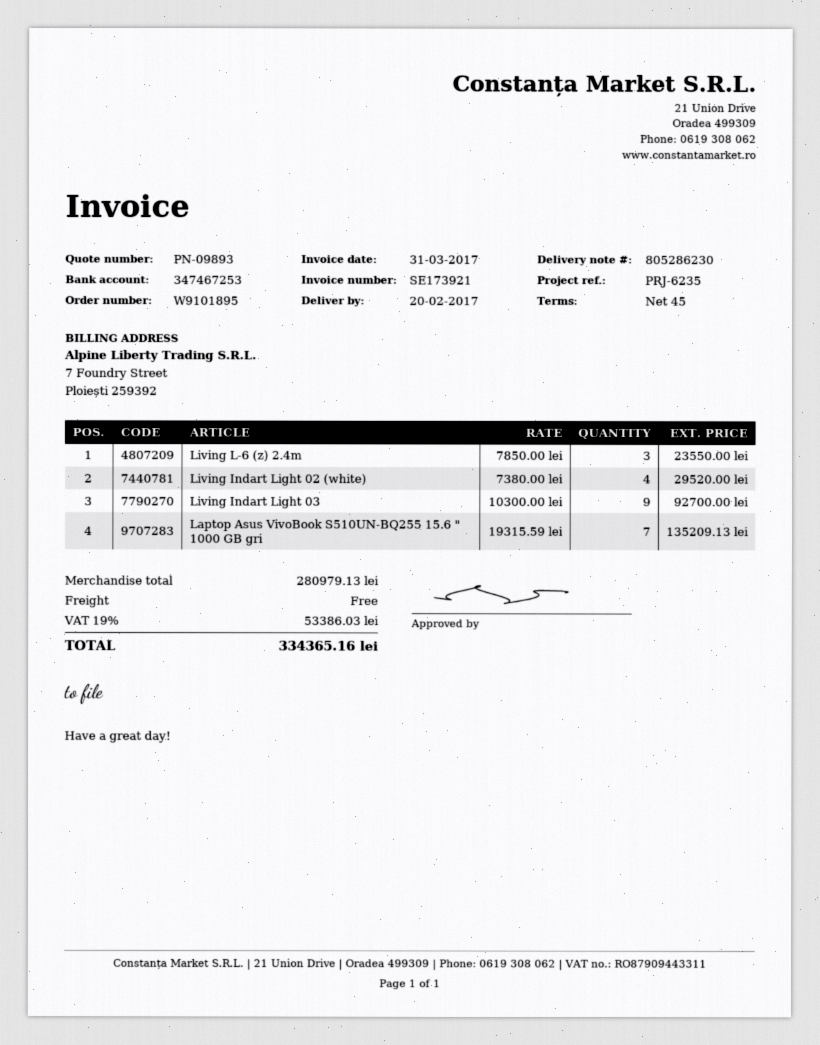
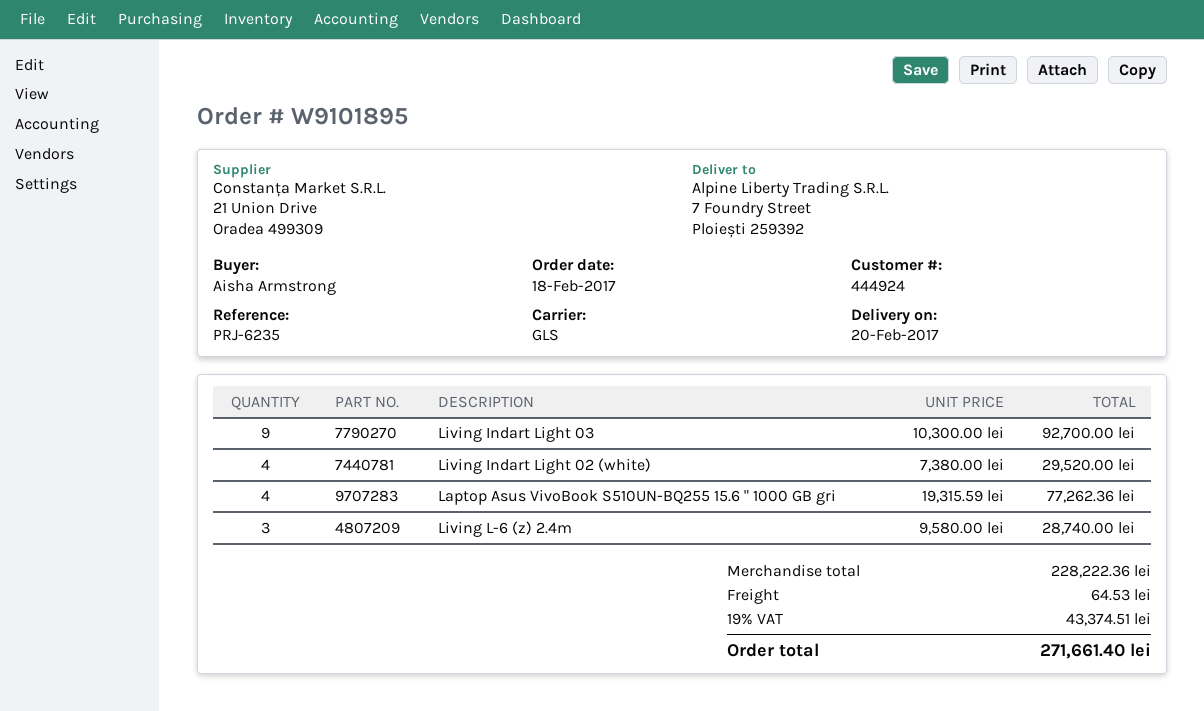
Living L-6 (z) 2.4m: 3 x 7850.00 = 23550.00 -> 3 x 9580.00 = 28740.00
Laptop Asus VivoBook S510UN-BQ255 15.6 " 1000 GB gri: 7 x 19315.59 = 135209.13 -> 4 x 19315.59 = 77262.36
subtotal: 280979.13 -> 228222.36
shipping: 0.00 -> 64.53
tax: 19% = 53386.03 -> 19% = 43374.51
total: 334365.16 -> 271661.40

